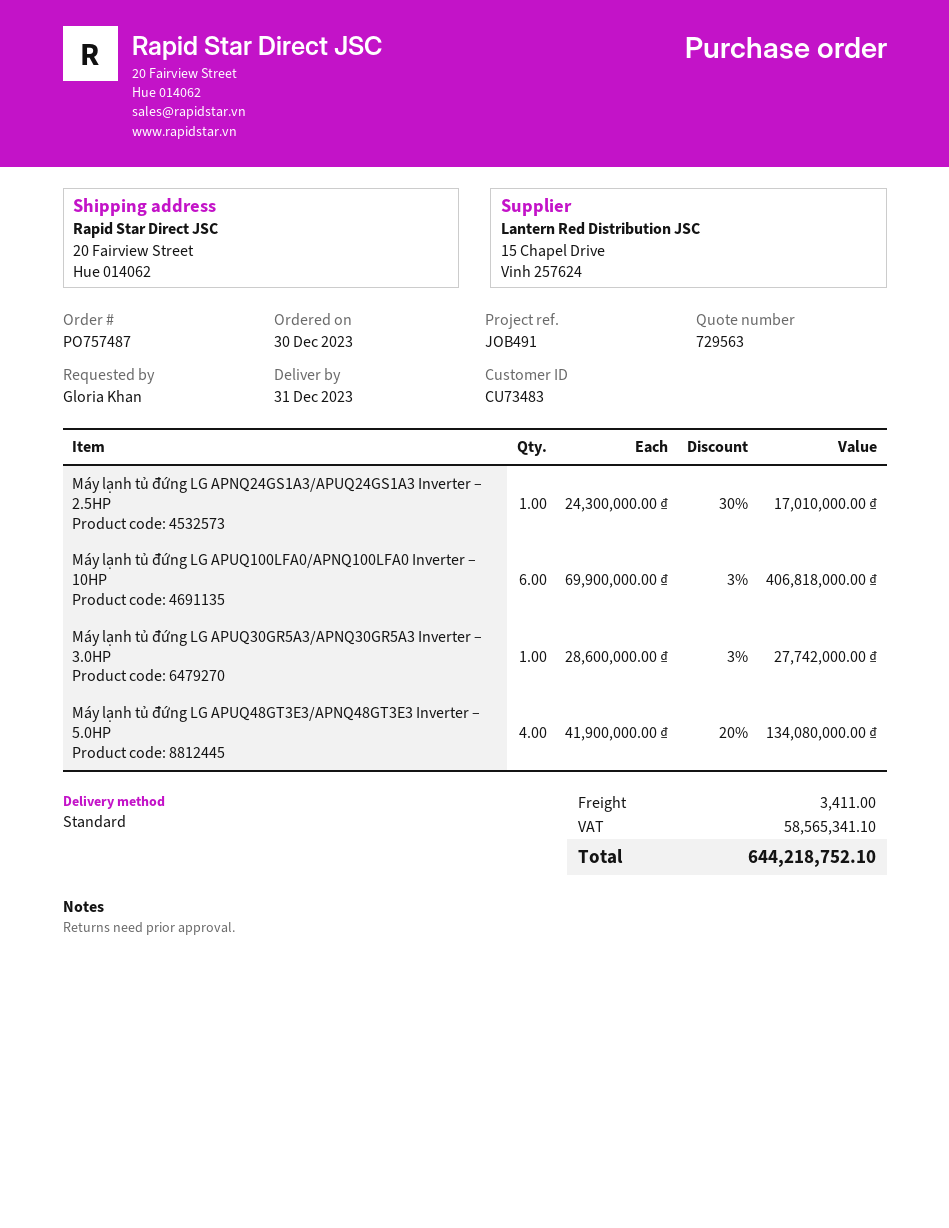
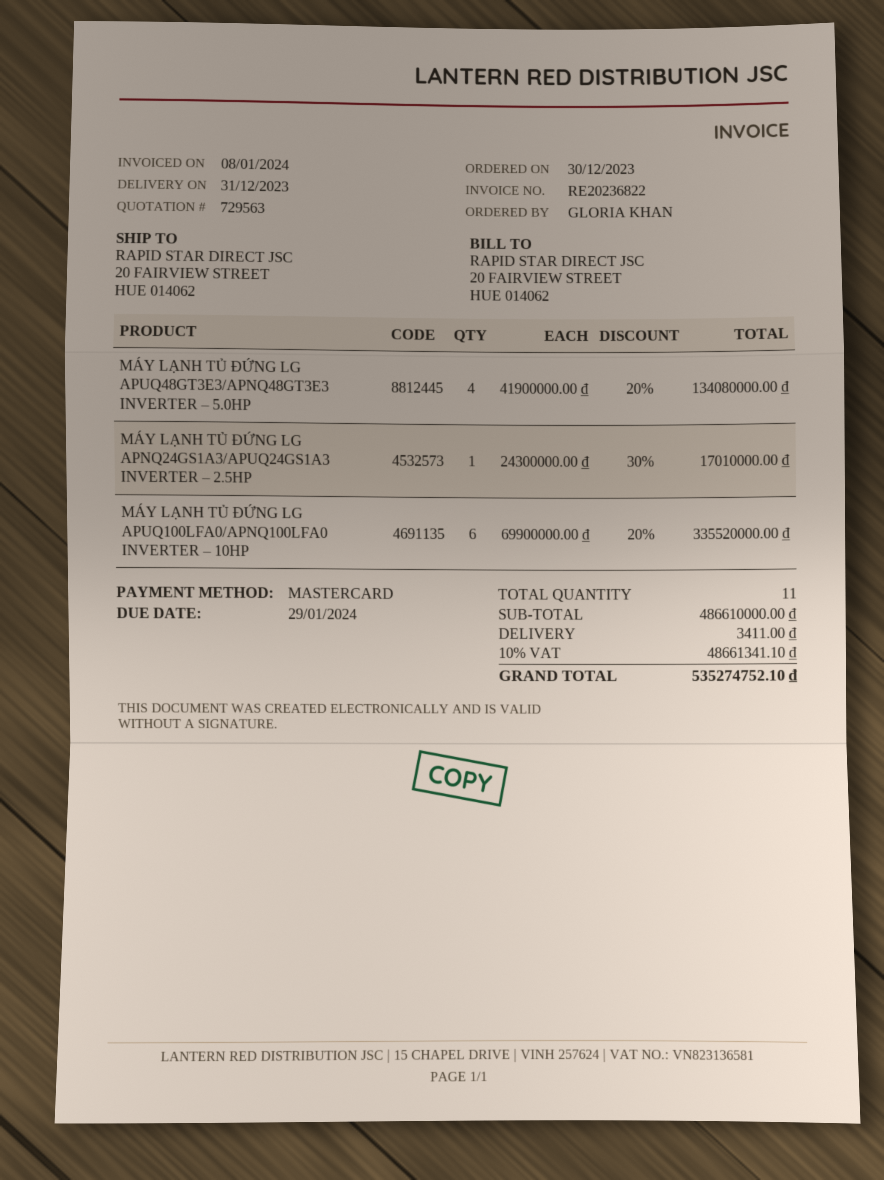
Máy lạnh tủ đứng LG APUQ100LFA0/APNQ100LFA0 Inverter – 10HP: 6 x 69900000.00 - 3% = 406818000.00 -> 6 x 69900000.00 - 20% = 335520000.00
Máy lạnh tủ đứng LG APUQ30GR5A3/APNQ30GR5A3 Inverter – 3.0HP: 1 x 28600000.00 - 3% = 27742000.00 -> none
tax: 58565341.10 -> 48661341.10
total: 644218752.10 -> 535274752.10

